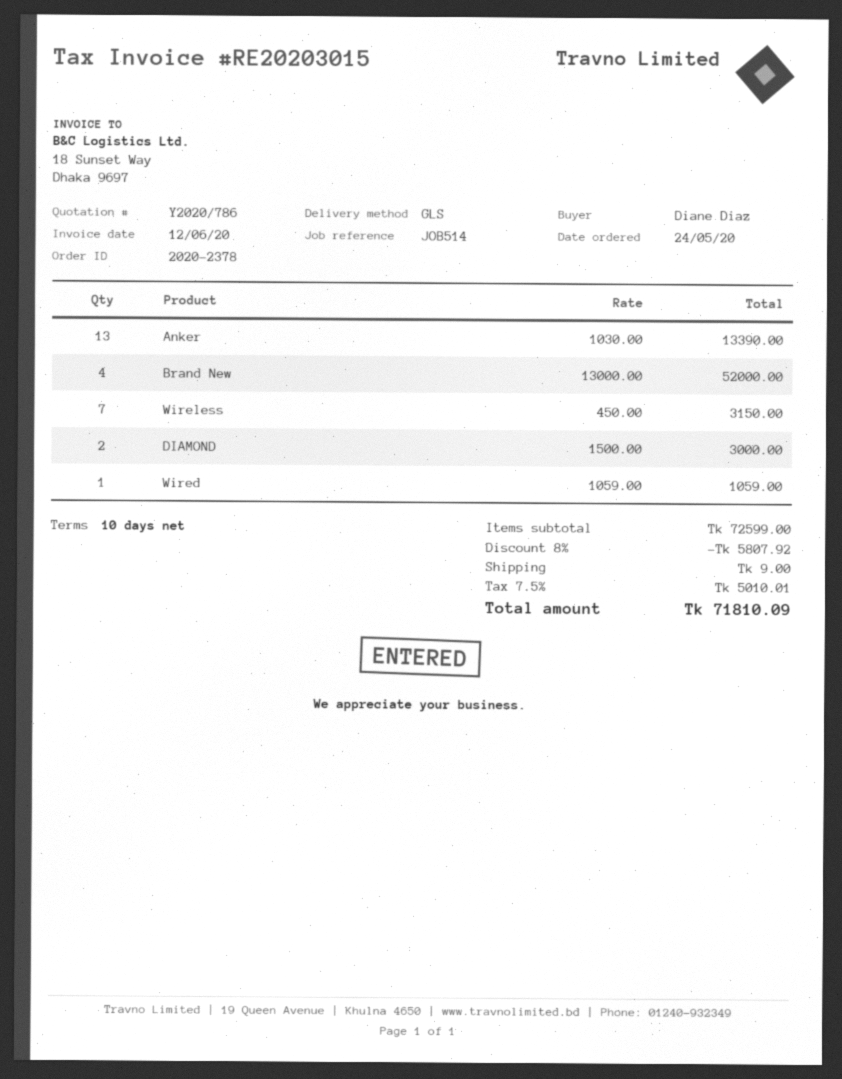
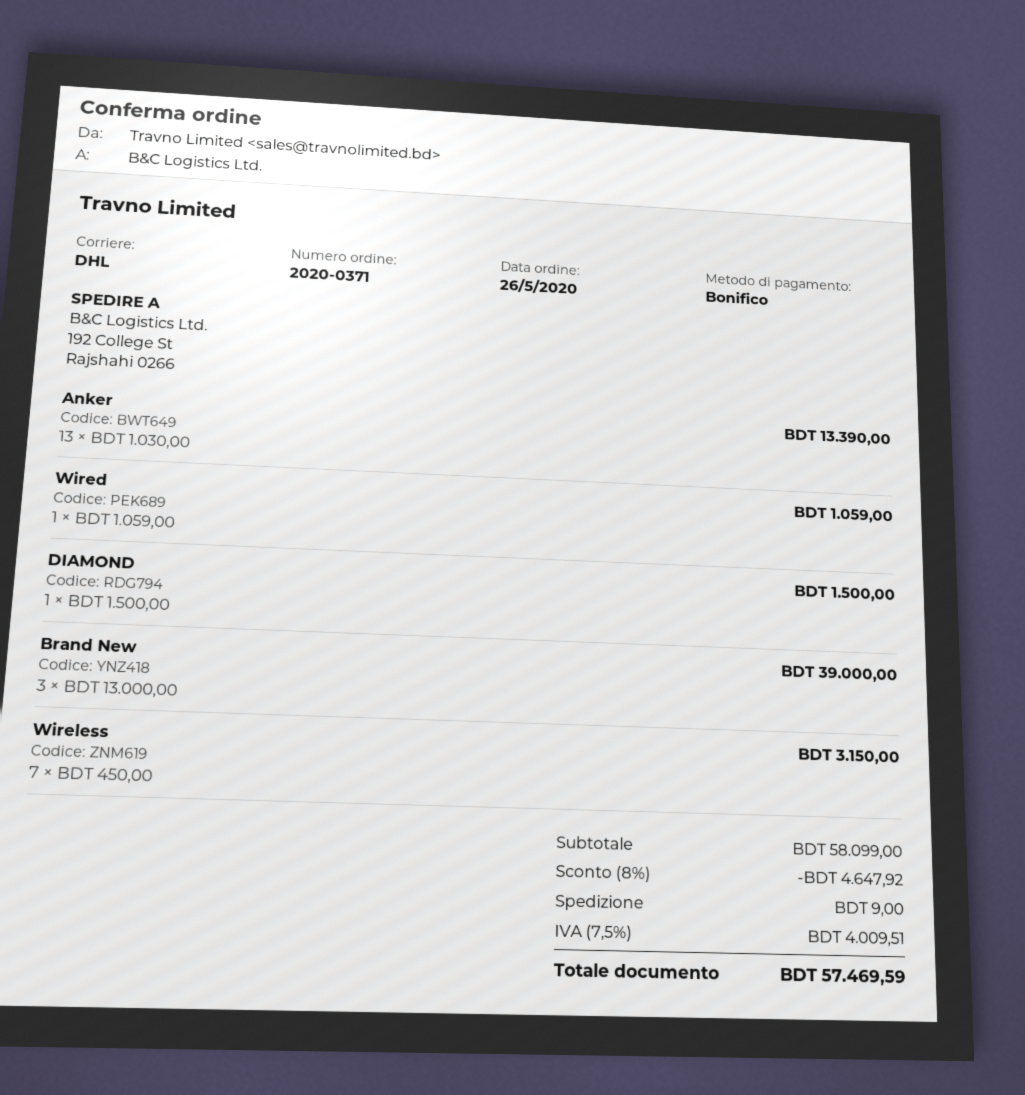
order number: 2020-2378 -> 2020-0371
order date: 2020-05-24 -> 2020-05-26
shipping method: GLS -> DHL
Brand New: 4 x 13000.00 = 52000.00 -> 3 x 13000.00 = 39000.00
DIAMOND: 2 x 1500.00 = 3000.00 -> 1 x 1500.00 = 1500.00
subtotal: 72599.00 -> 58099.00
discount: 8% = 5807.92 -> 8% = 4647.92
tax: 7.5% = 5010.01 -> 7.5% = 4009.51
total: 71810.09 -> 57469.59

